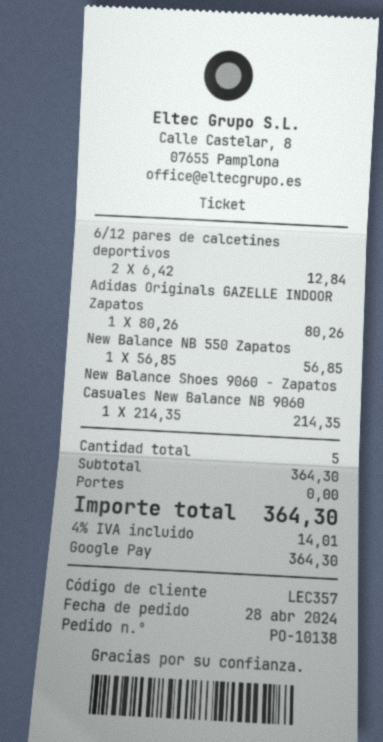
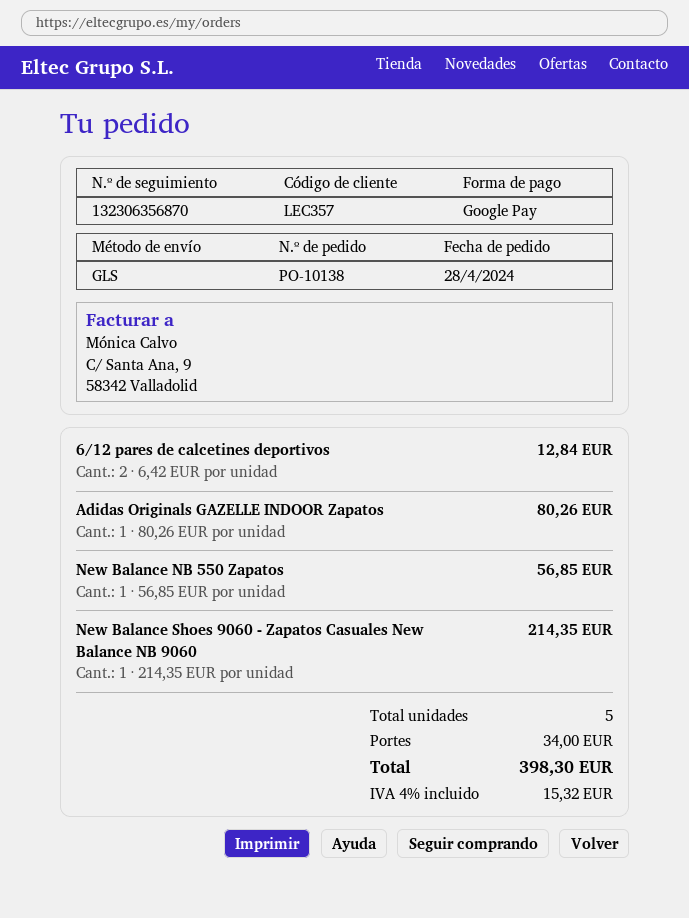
shipping: 0.00 -> 34.00
tax: 4% = 14.01 -> 4% = 15.32
total: 364.30 -> 398.30

